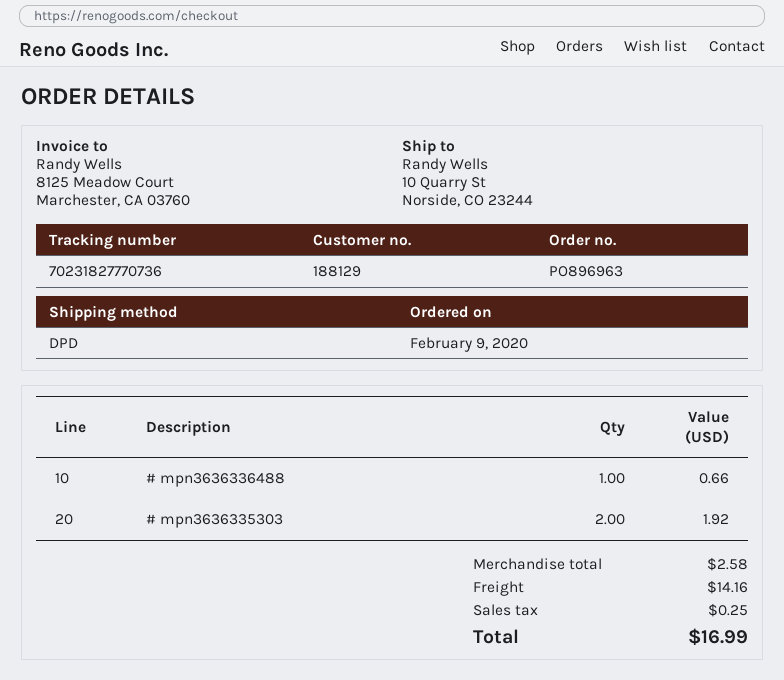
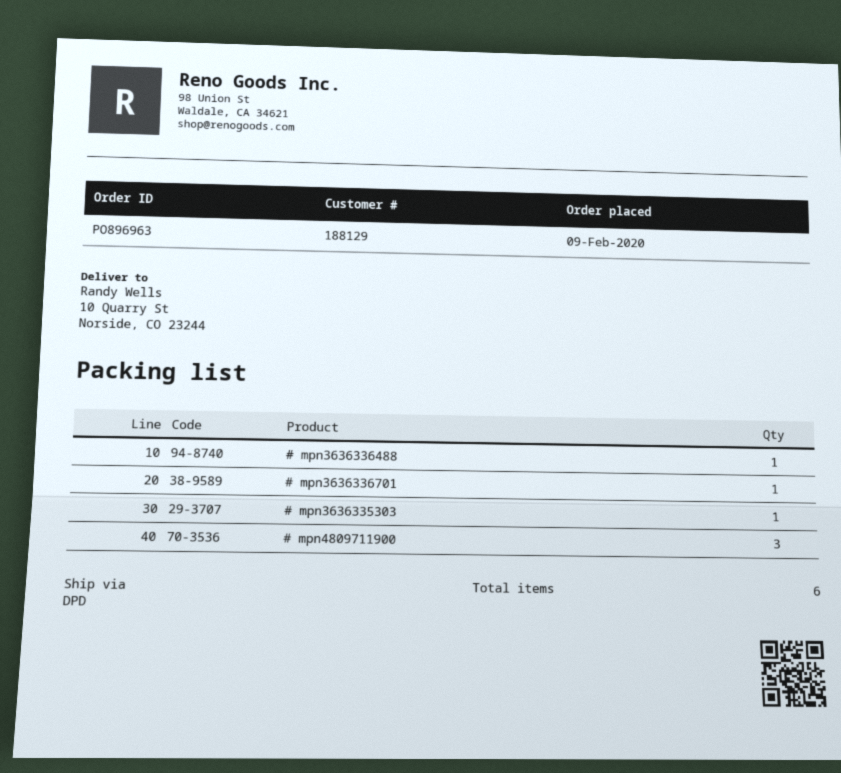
# mpn3636335303: 2 -> 1
# mpn3636336701: none -> 1
# mpn4809711900: none -> 3

